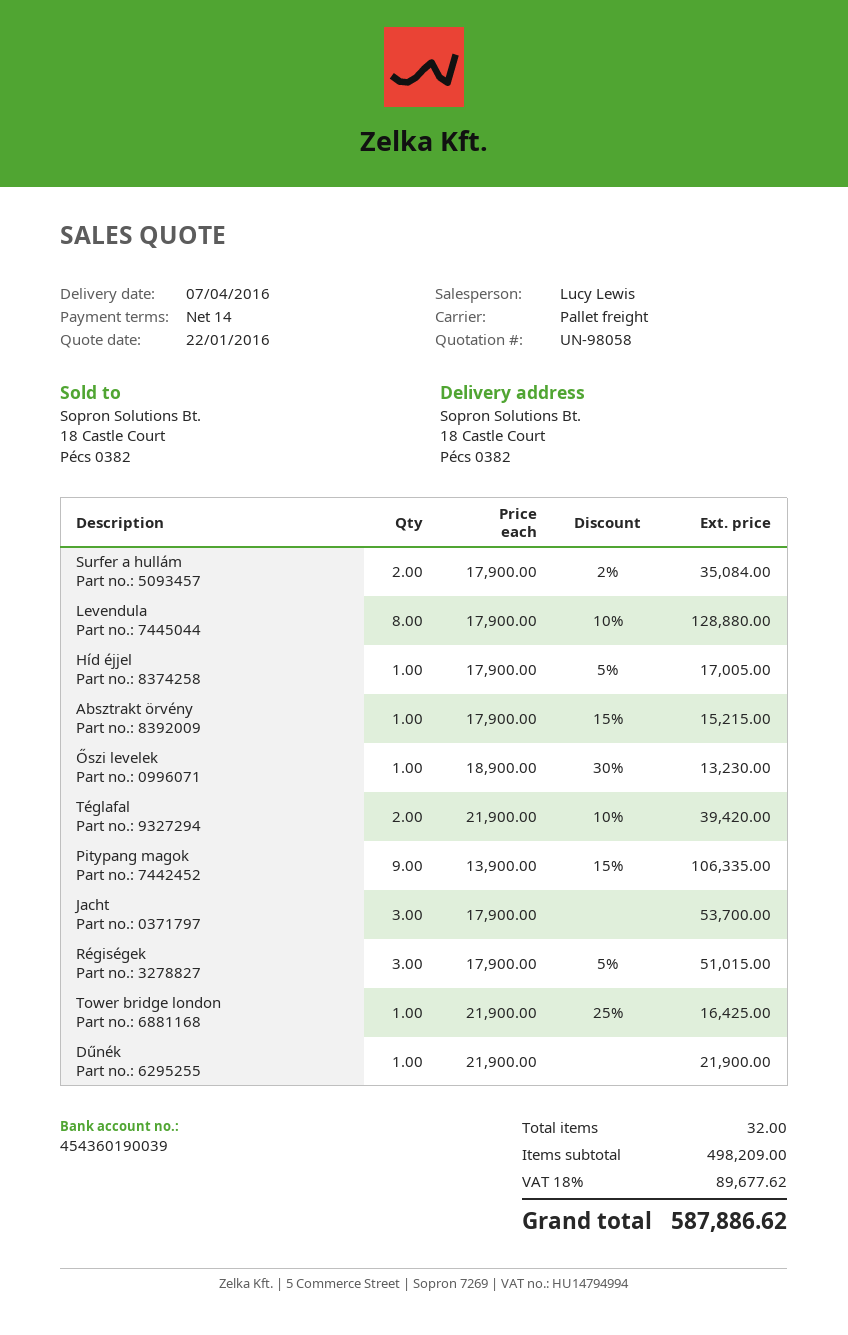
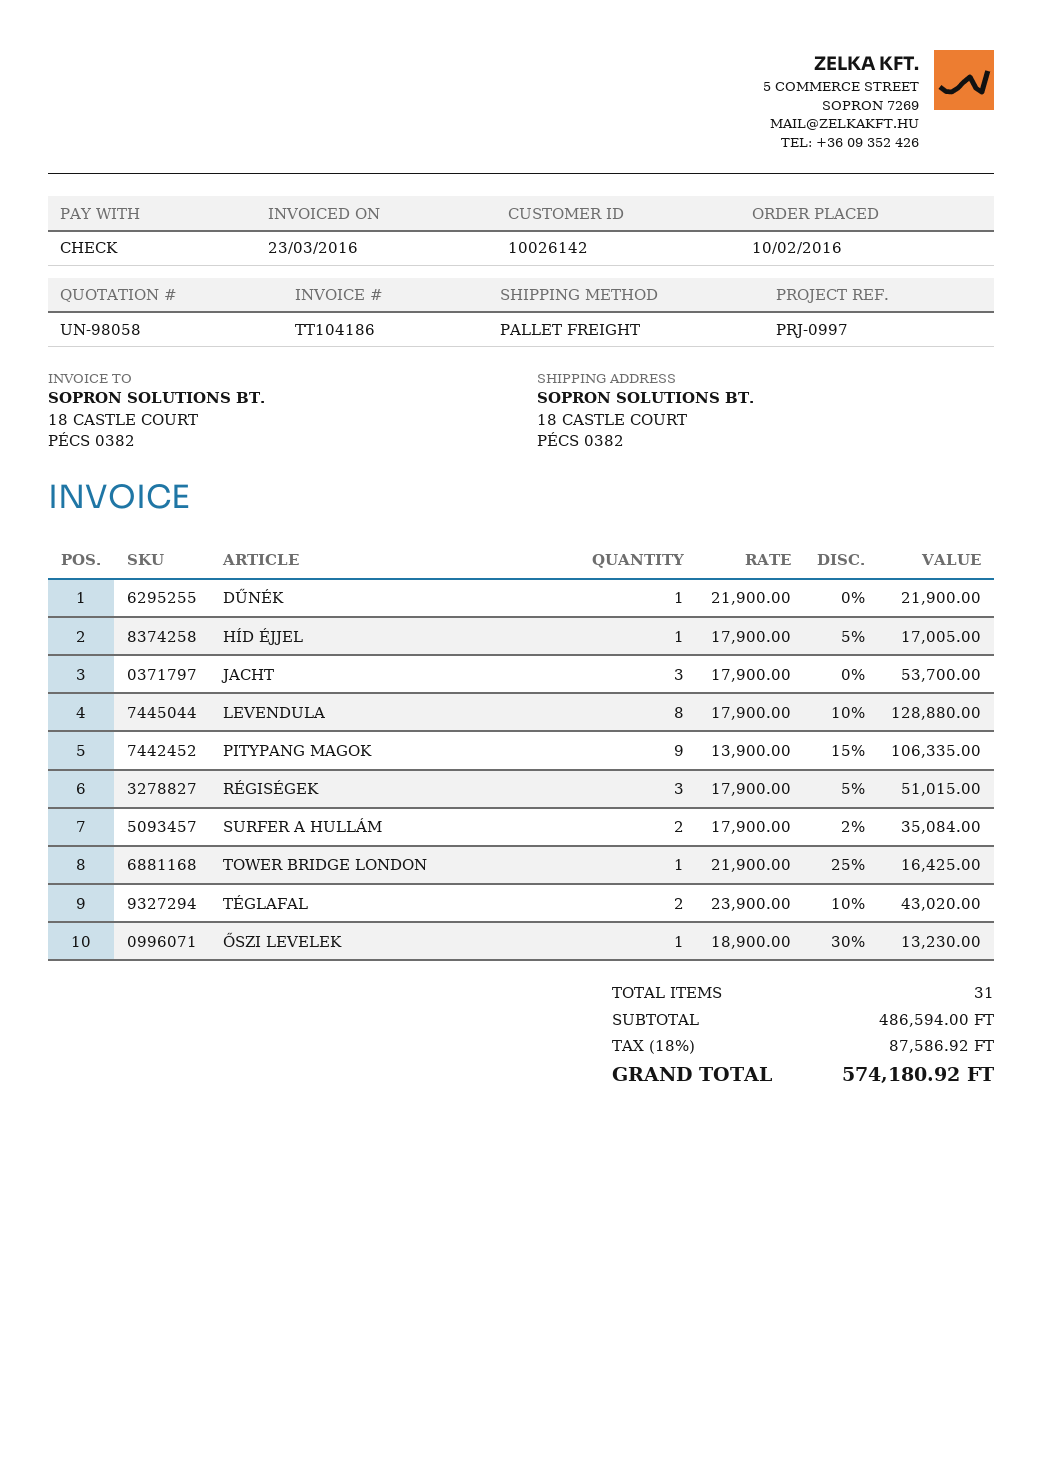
Absztrakt örvény: 1 x 17900.00 - 15% = 15215.00 -> none
Téglafal: 2 x 21900.00 - 10% = 39420.00 -> 2 x 23900.00 - 10% = 43020.00
total quantity: 32 -> 31
subtotal: 498209.00 -> 486594.00
tax: 18% = 89677.62 -> 18% = 87586.92
total: 587886.62 -> 574180.92

